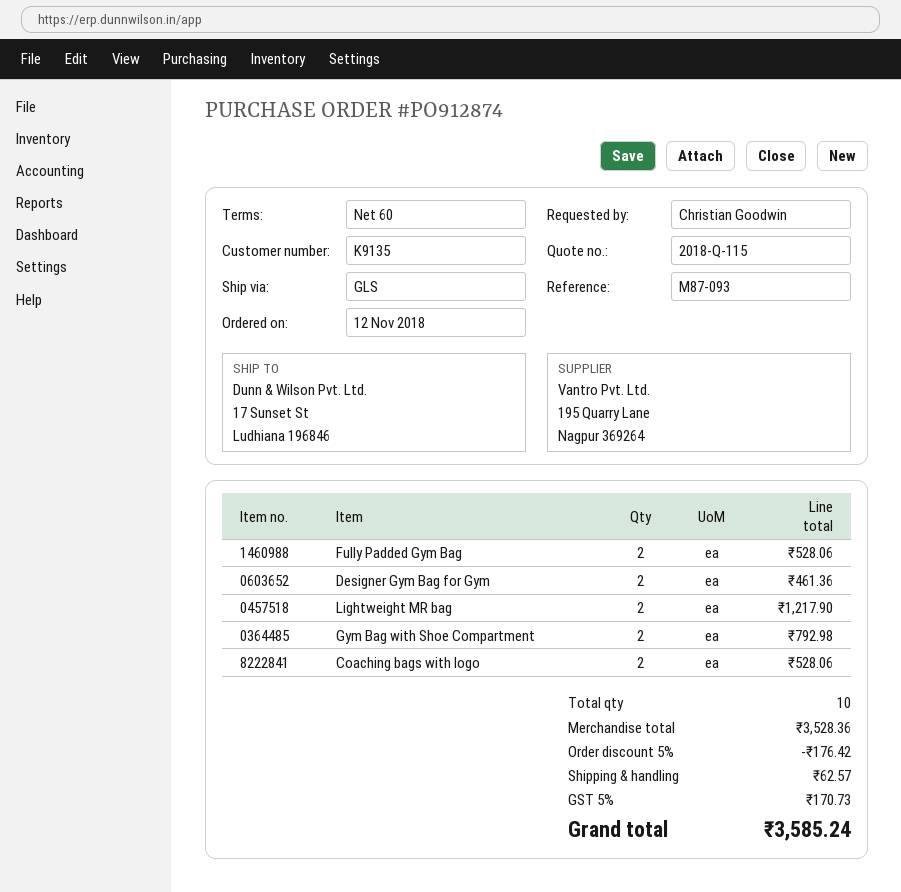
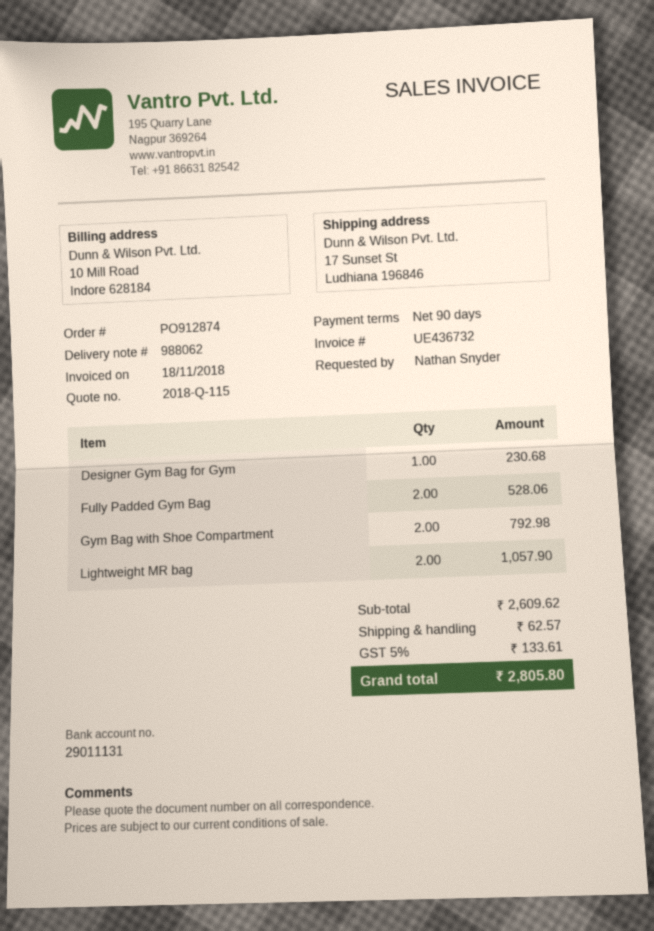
payment terms: 60 days -> 90 days
ordered by: Christian Goodwin -> Nathan Snyder
Designer Gym Bag for Gym: 2 for 461.36 -> 1 for 230.68
Lightweight MR bag: 2 for 1217.90 -> 2 for 1057.90
Coaching bags with logo: 2 for 528.06 -> none
subtotal: 3528.36 -> 2609.62
discount: 5% = 176.42 -> none
tax: 5% = 170.73 -> 5% = 133.61
total: 3585.24 -> 2805.80

